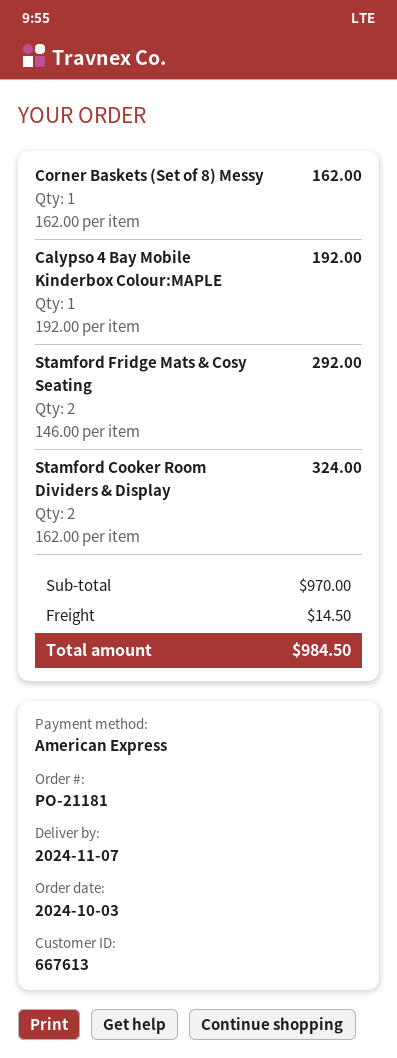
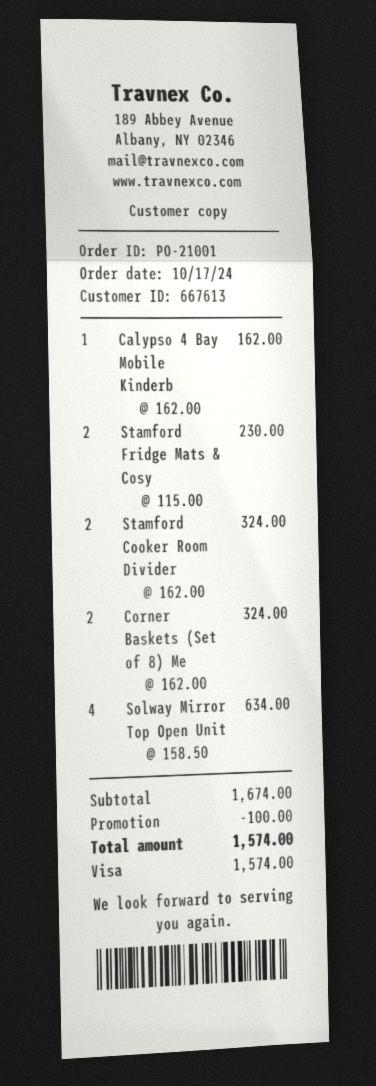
order number: PO-21181 -> PO-21001
order date: 2024-10-03 -> 2024-10-17
payment method: American Express -> Visa
Corner Baskets (Set of 8) Messy: 1 x 162.00 = 162.00 -> 2 x 162.00 = 324.00
Calypso 4 Bay Mobile Kinderbox Colour:MAPLE: 1 x 192.00 = 192.00 -> 1 x 162.00 = 162.00
Stamford Fridge Mats & Cosy Seating: 2 x 146.00 = 292.00 -> 2 x 115.00 = 230.00
Solway Mirror Top Open Unit: none -> 4 x 158.50 = 634.00
subtotal: 970.00 -> 1674.00
discount: none -> 100.00
shipping: 14.50 -> none
total: 984.50 -> 1574.00

